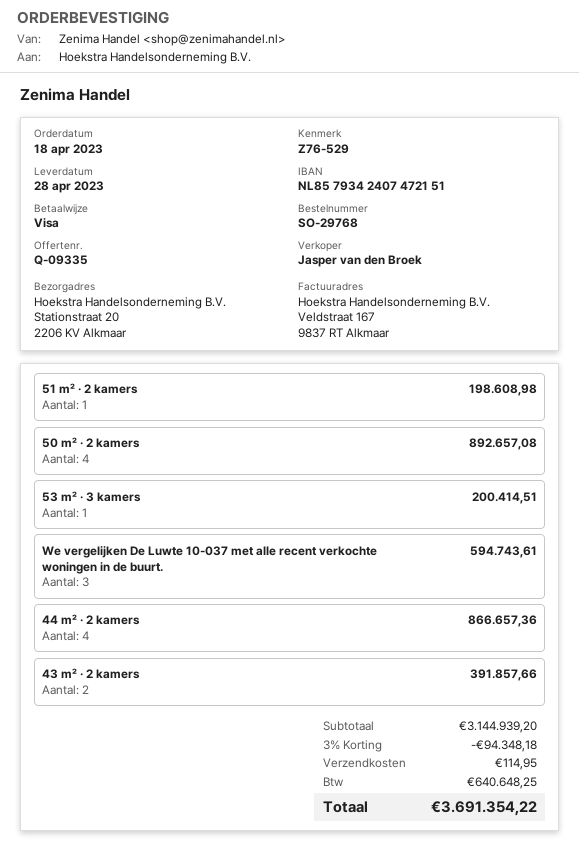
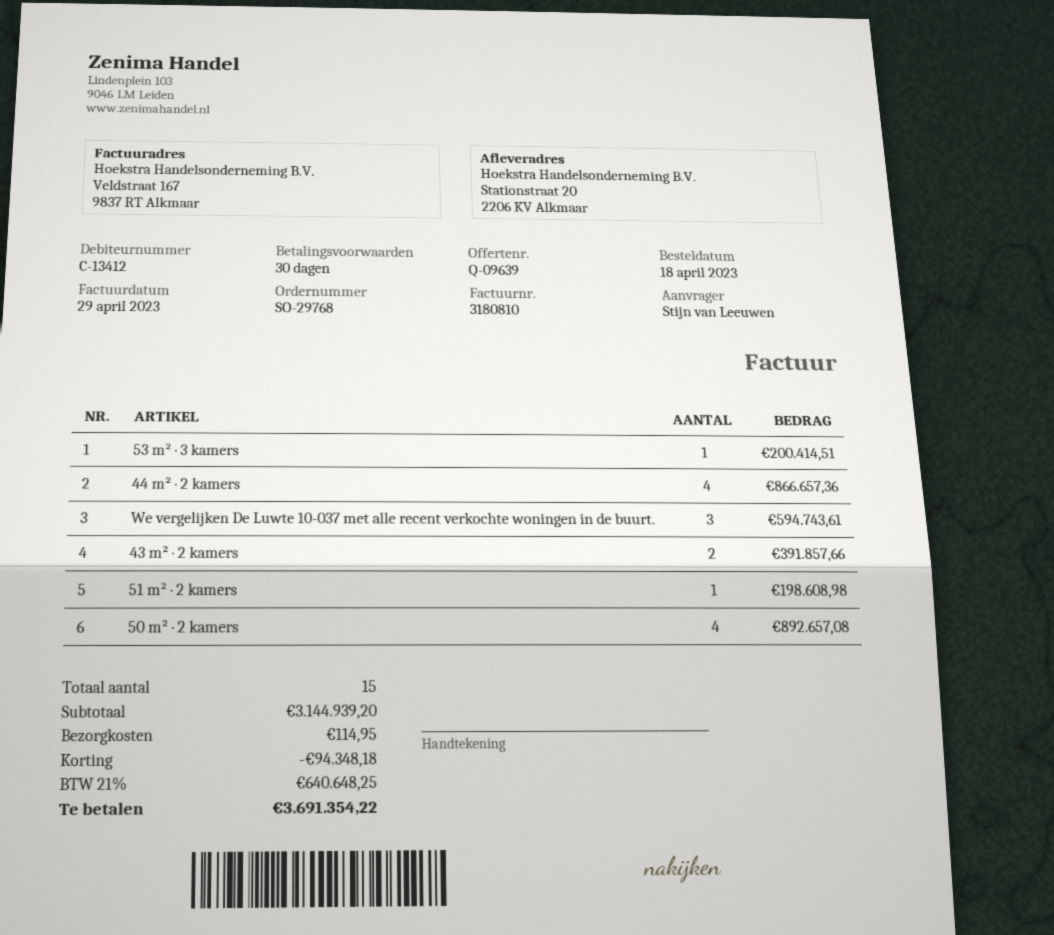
quote number: Q-09335 -> Q-09639

